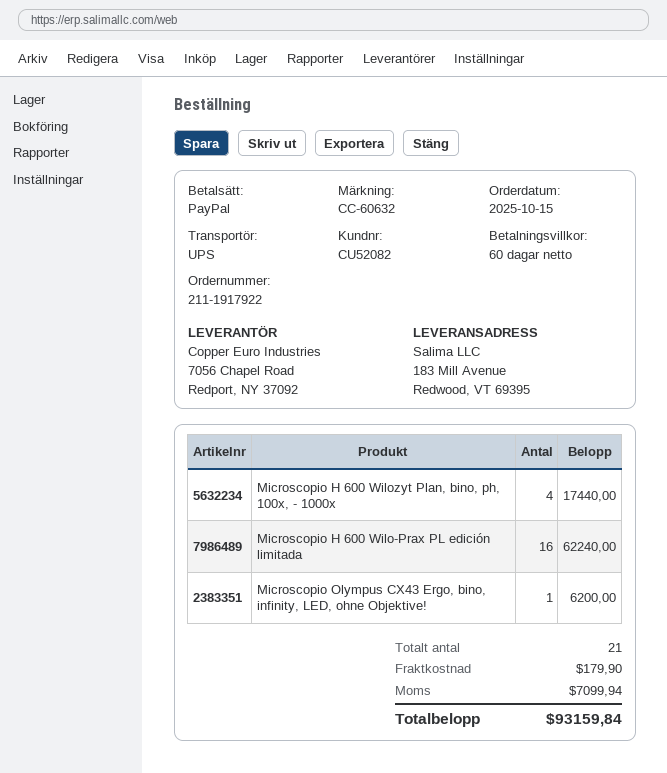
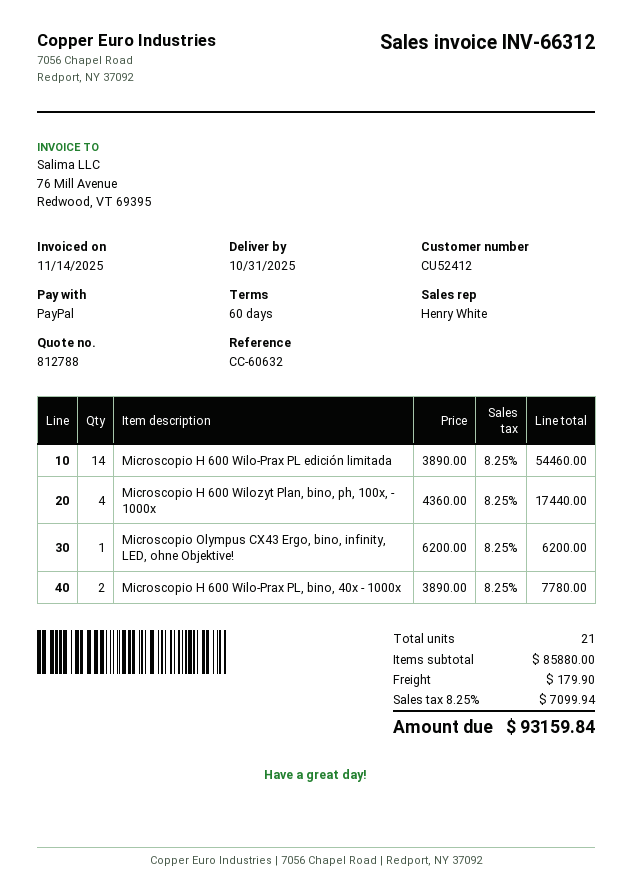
customer number: CU52082 -> CU52412
Microscopio H 600 Wilo-Prax PL edición limitada: 16 for 62240.00 -> 14 for 54460.00
Microscopio H 600 Wilo-Prax PL, bino, 40x - 1000x: none -> 2 for 7780.00

